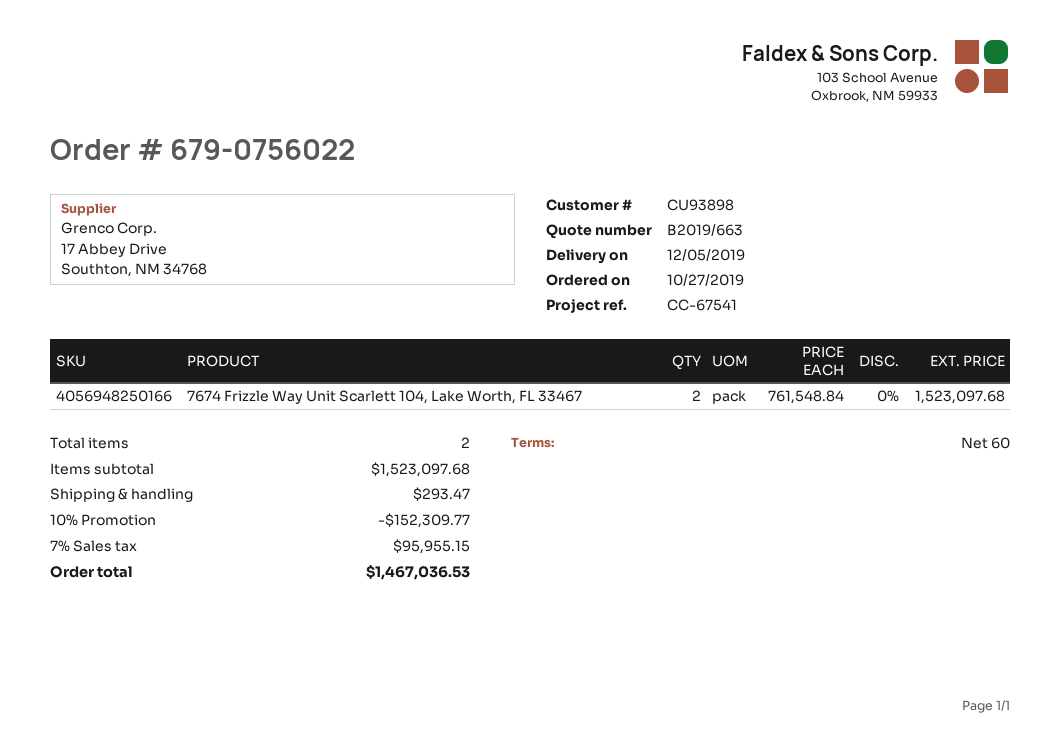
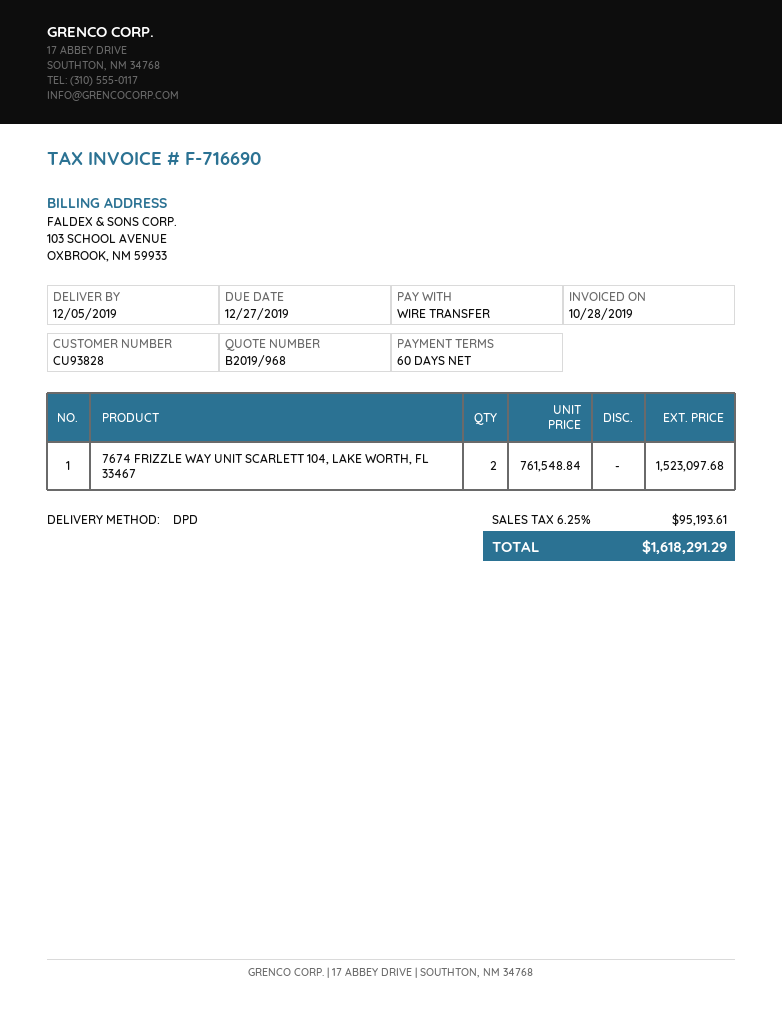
quote number: B2019/663 -> B2019/968
customer number: CU93898 -> CU93828
discount: 10% = 152309.77 -> none
shipping: 293.47 -> none
tax: 7% = 95955.15 -> 6.25% = 95193.61
total: 1467036.53 -> 1618291.29

